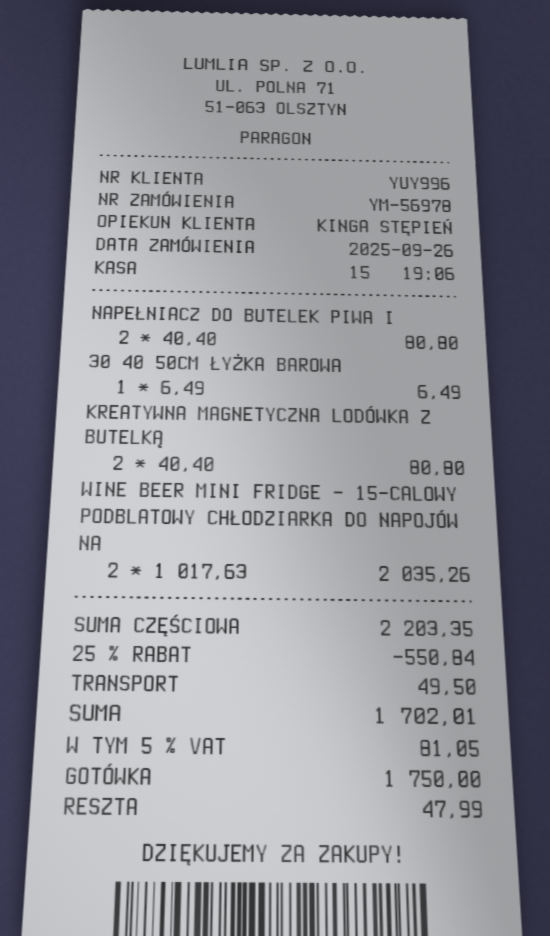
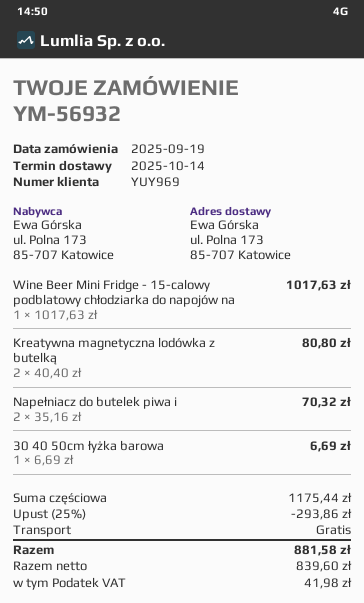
order number: YM-56978 -> YM-56932
order date: 2025-09-26 -> 2025-09-19
customer number: YUY996 -> YUY969
NAPEŁNIACZ DO BUTELEK PIWA I: 2 x 40.40 = 80.80 -> 2 x 35.16 = 70.32
30 40 50CM ŁYŻKA BAROWA: 1 x 6.49 = 6.49 -> 1 x 6.69 = 6.69
WINE BEER MINI FRIDGE - 15-CALOWY PODBLATOWY CHŁODZIARKA DO NAPOJÓW NA: 2 x 1017.63 = 2035.26 -> 1 x 1017.63 = 1017.63
subtotal: 2203.35 -> 1175.44
discount: 25% = 550.84 -> 25% = 293.86
shipping: 49.50 -> 0.00
tax: 81.05 -> 41.98
total: 1702.01 -> 881.58

